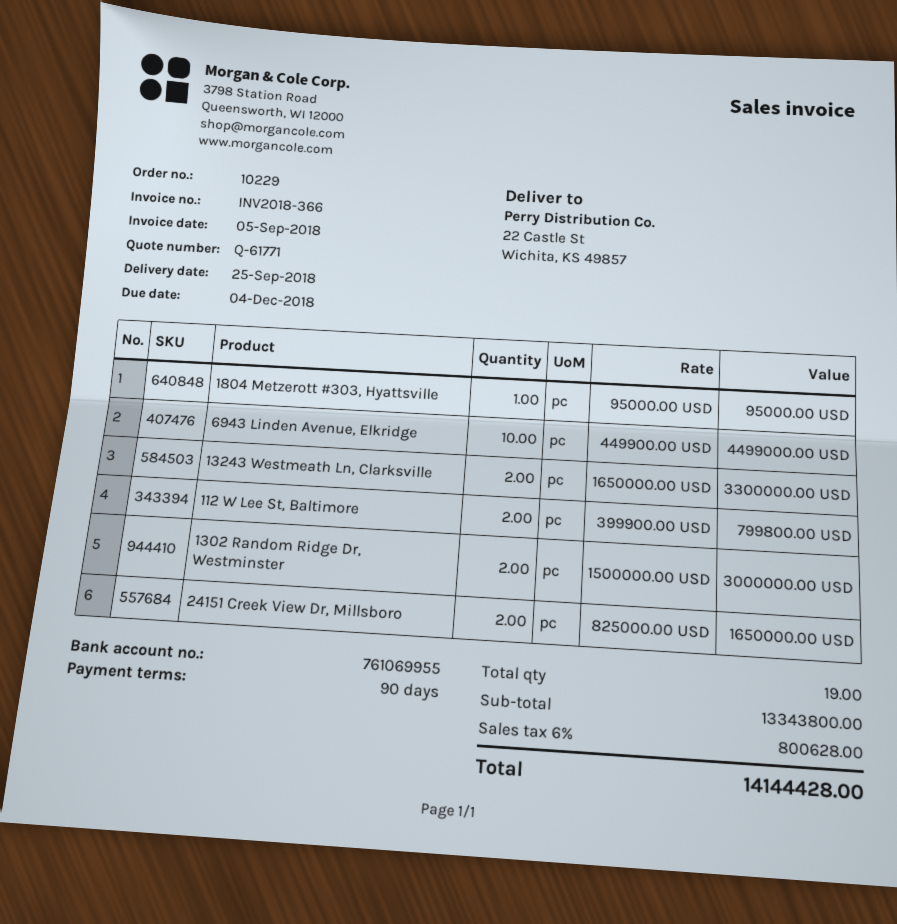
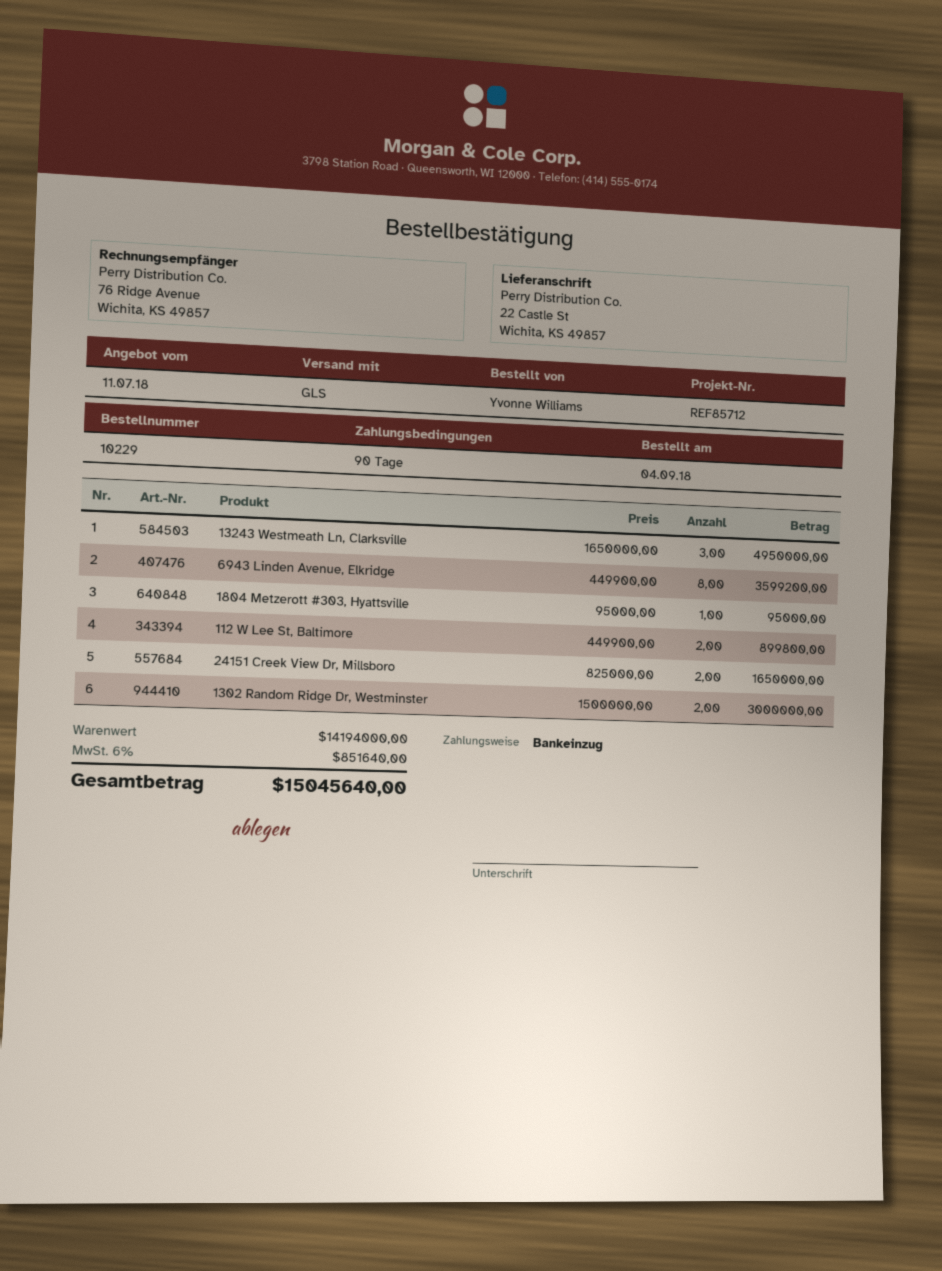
6943 Linden Avenue, Elkridge: 10 x 449900.00 = 4499000.00 -> 8 x 449900.00 = 3599200.00
13243 Westmeath Ln, Clarksville: 2 x 1650000.00 = 3300000.00 -> 3 x 1650000.00 = 4950000.00
112 W Lee St, Baltimore: 2 x 399900.00 = 799800.00 -> 2 x 449900.00 = 899800.00
subtotal: 13343800.00 -> 14194000.00
tax: 6% = 800628.00 -> 6% = 851640.00
total: 14144428.00 -> 15045640.00

